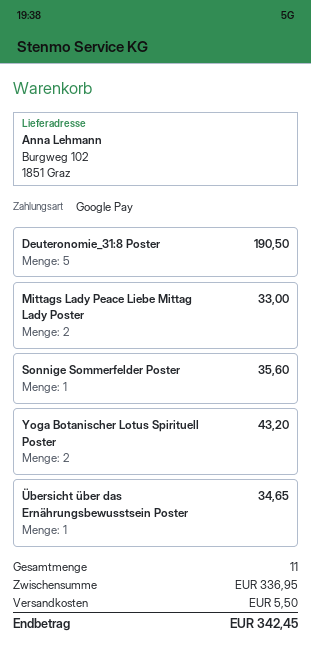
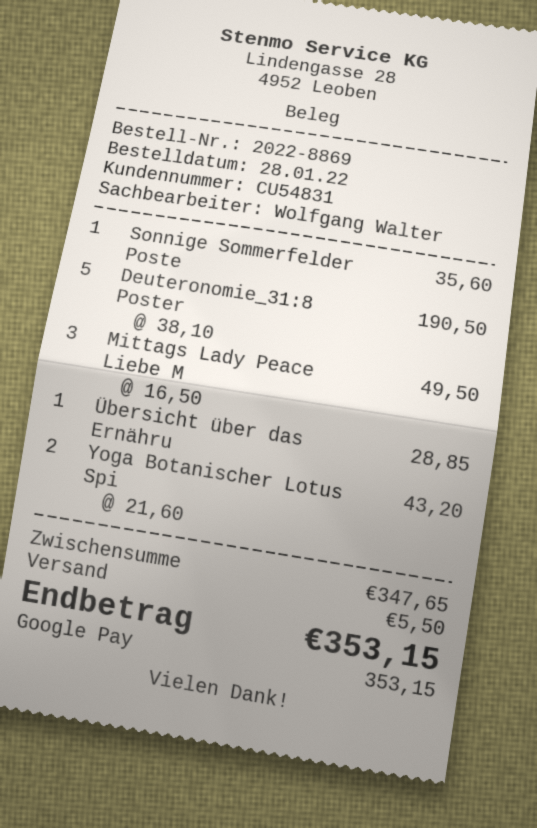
Mittags Lady Peace Liebe Mittag Lady Poster: 2 for 33.00 -> 3 for 49.50
Übersicht über das Ernährungsbewusstsein Poster: 1 for 34.65 -> 1 for 28.85
subtotal: 336.95 -> 347.65
total: 342.45 -> 353.15

